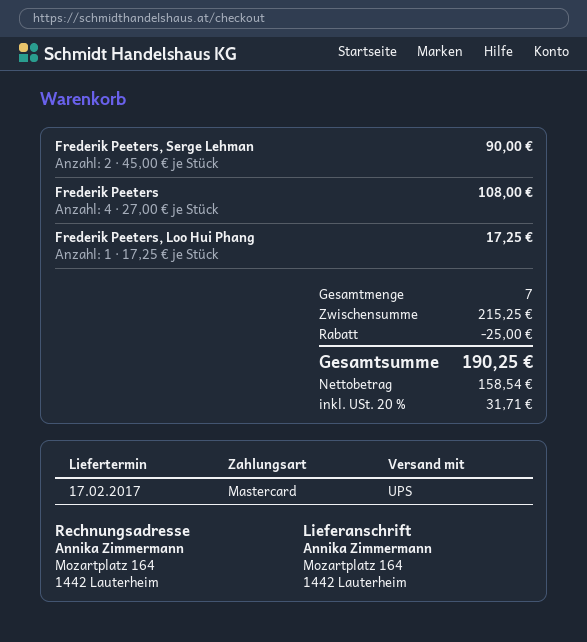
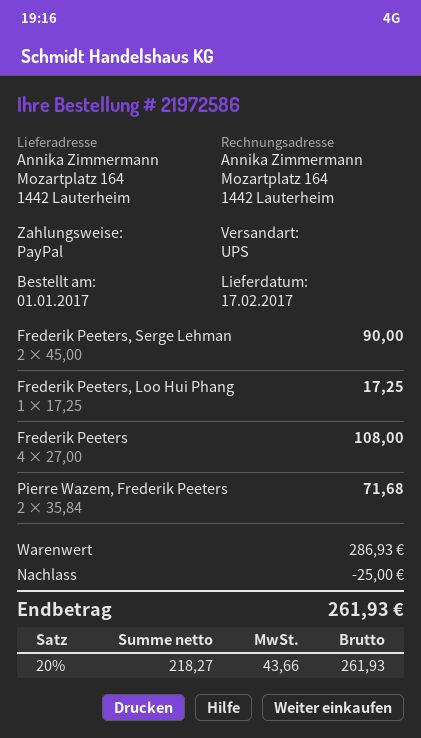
payment method: Mastercard -> PayPal
Pierre Wazem, Frederik Peeters: none -> 2 x 35.84 = 71.68
subtotal: 215.25 -> 286.93
net: 158.54 -> 218.27
tax: 20% = 31.71 -> 20% = 43.66
total: 190.25 -> 261.93

